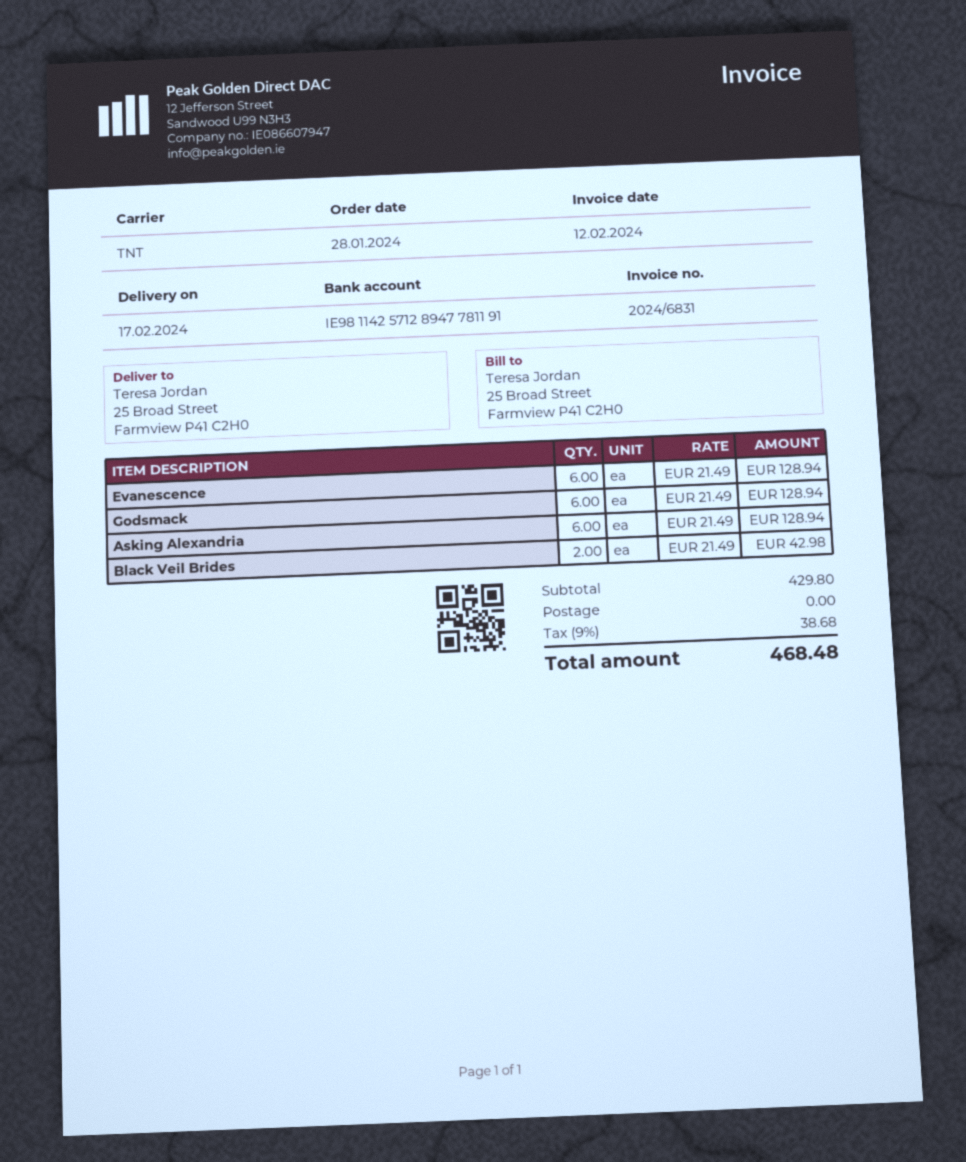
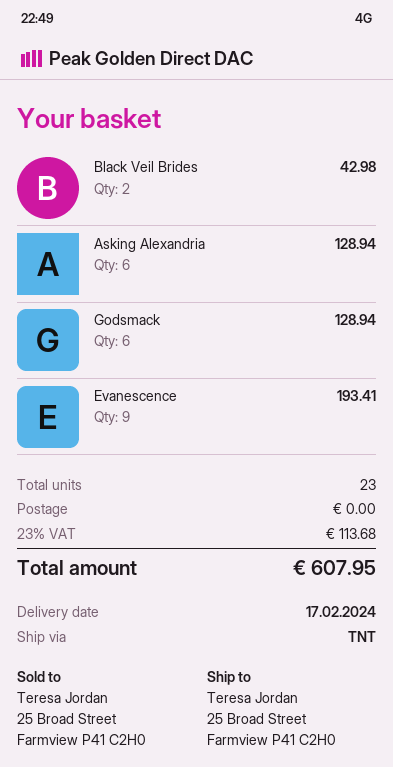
Evanescence: 6 for 128.94 -> 9 for 193.41
tax: 9% = 38.68 -> 23% = 113.68
total: 468.48 -> 607.95

